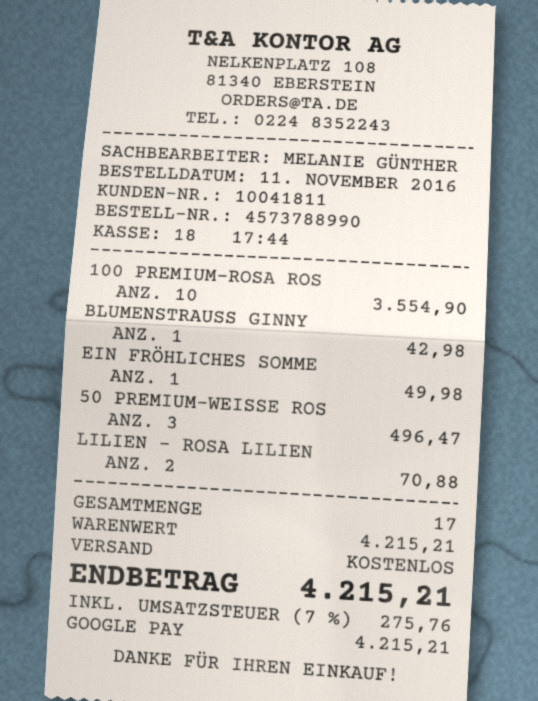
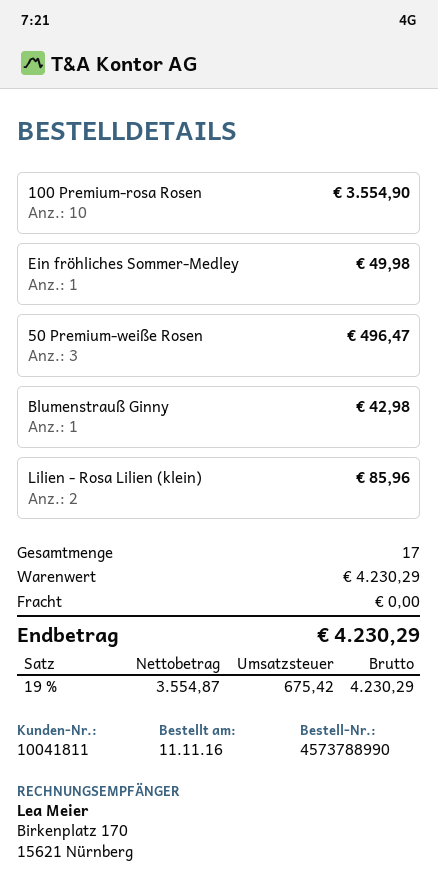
LILIEN - ROSA LILIEN: 2 for 70.88 -> 2 for 85.96
subtotal: 4215.21 -> 4230.29
tax: 7% = 275.76 -> 19% = 675.42
total: 4215.21 -> 4230.29

